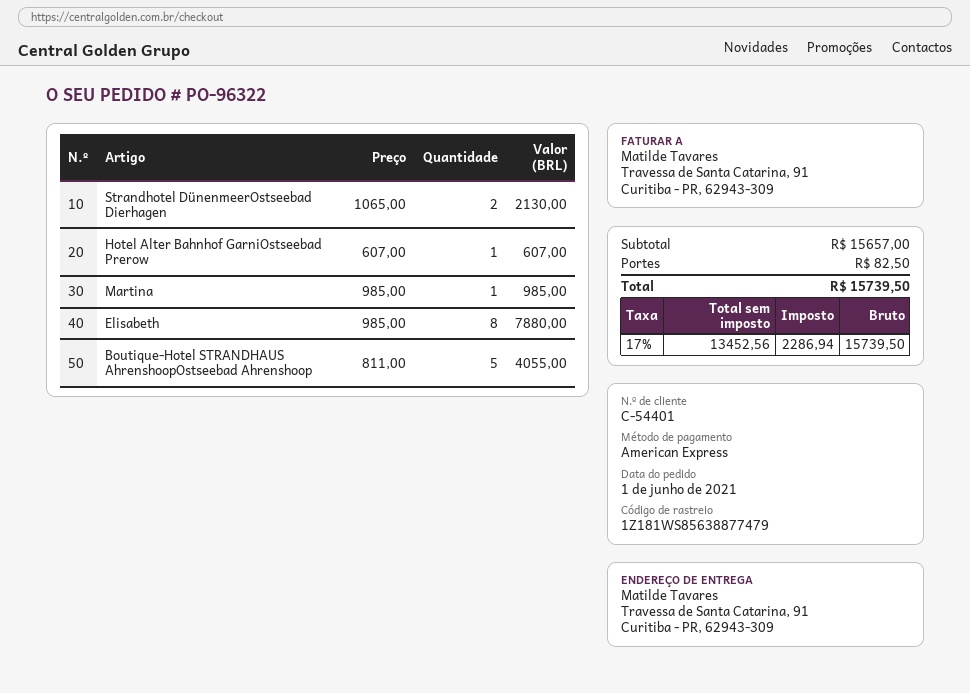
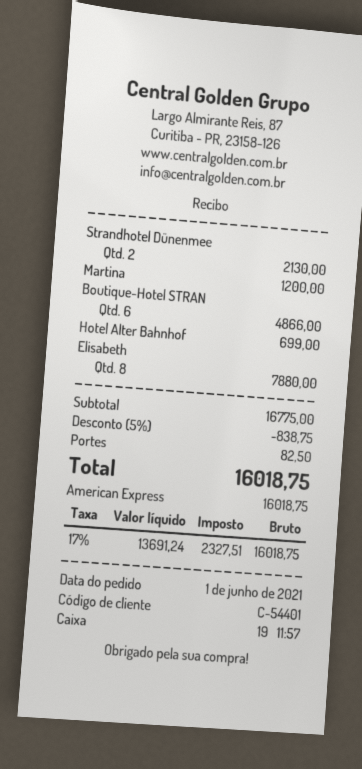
Hotel Alter Bahnhof GarniOstseebad Prerow: 1 for 607.00 -> 1 for 699.00
Martina: 1 for 985.00 -> 1 for 1200.00
Boutique-Hotel STRANDHAUS AhrenshoopOstseebad Ahrenshoop: 5 for 4055.00 -> 6 for 4866.00
subtotal: 15657.00 -> 16775.00
discount: none -> 5% = 838.75
net: 13452.56 -> 13691.24
tax: 17% = 2286.94 -> 17% = 2327.51
total: 15739.50 -> 16018.75

